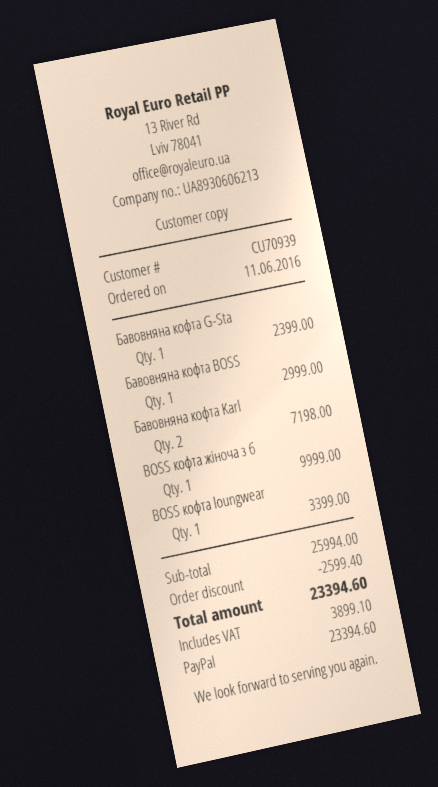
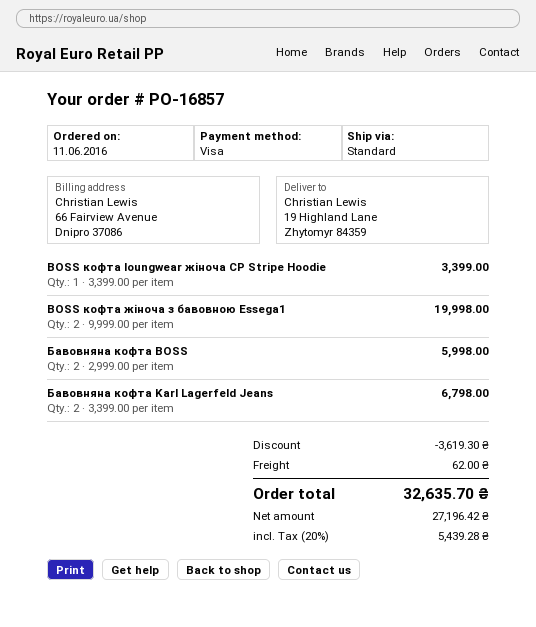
payment method: PayPal -> Visa
Бавовняна кофта G-Sta: 1 for 2399.00 -> none
Бавовняна кофта BOSS: 1 for 2999.00 -> 2 for 5998.00
Бавовняна кофта Karl: 2 for 7198.00 -> 2 for 6798.00
BOSS кофта жіноча з б: 1 for 9999.00 -> 2 for 19998.00
discount: 2599.40 -> 3619.30
shipping: none -> 62.00
tax: 3899.10 -> 5439.28
total: 23394.60 -> 32635.70

